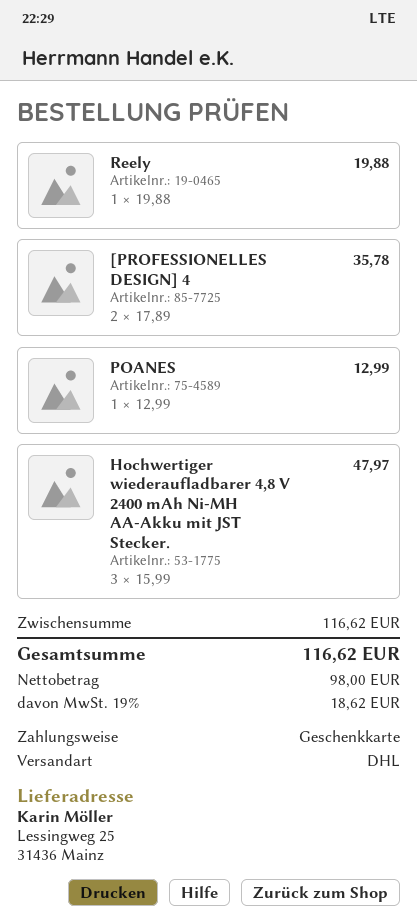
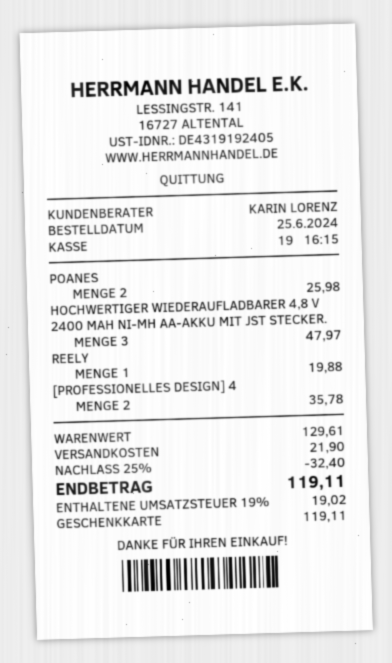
POANES: 1 for 12.99 -> 2 for 25.98
subtotal: 116.62 -> 129.61
discount: none -> 25% = 32.40
shipping: none -> 21.90
tax: 19% = 18.62 -> 19% = 19.02
total: 116.62 -> 119.11

